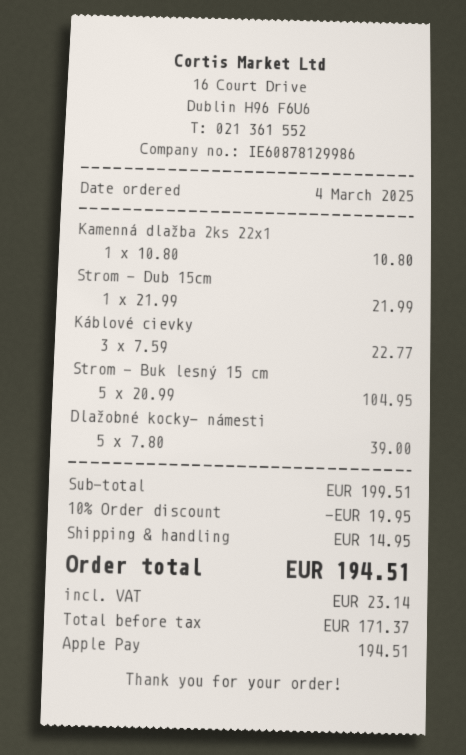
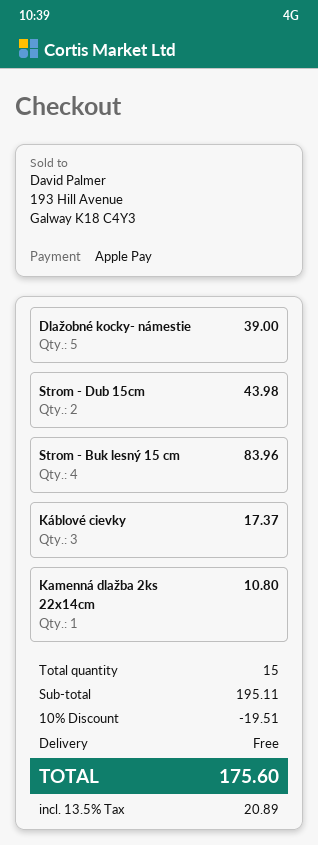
Strom - Dub 15cm: 1 for 21.99 -> 2 for 43.98
Káblové cievky: 3 for 22.77 -> 3 for 17.37
Strom - Buk lesný 15 cm: 5 for 104.95 -> 4 for 83.96
subtotal: 199.51 -> 195.11
discount: 10% = 19.95 -> 10% = 19.51
shipping: 14.95 -> 0.00
tax: 23.14 -> 20.89
total: 194.51 -> 175.60

